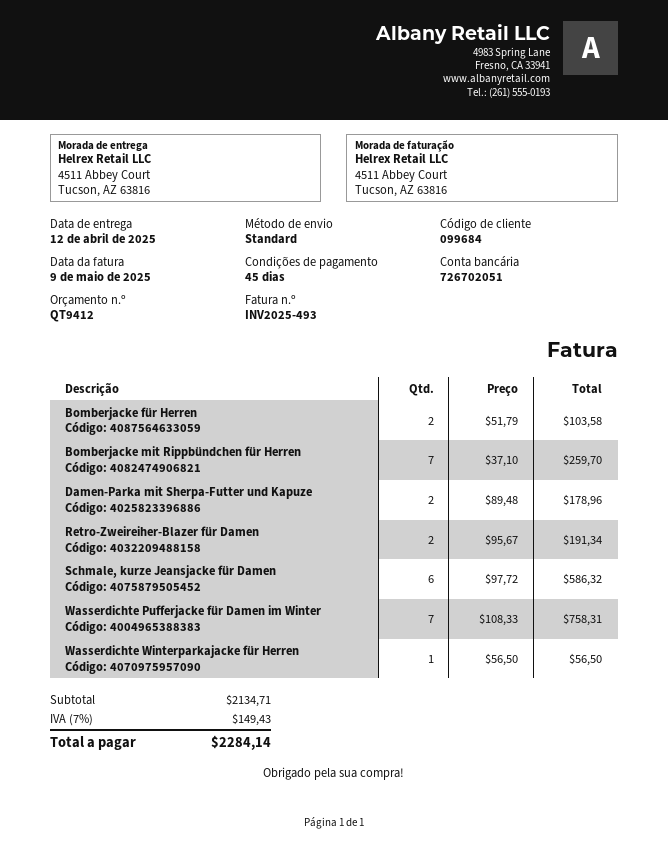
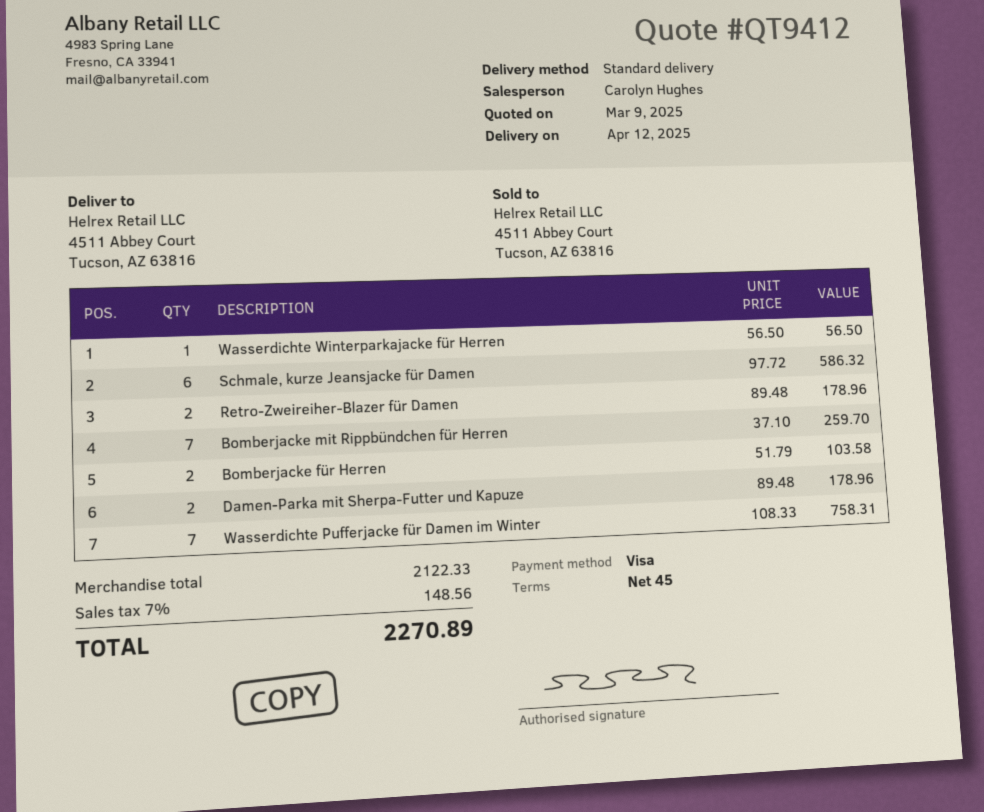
Retro-Zweireiher-Blazer für Damen: 2 x 95.67 = 191.34 -> 2 x 89.48 = 178.96
subtotal: 2134.71 -> 2122.33
tax: 7% = 149.43 -> 7% = 148.56
total: 2284.14 -> 2270.89

